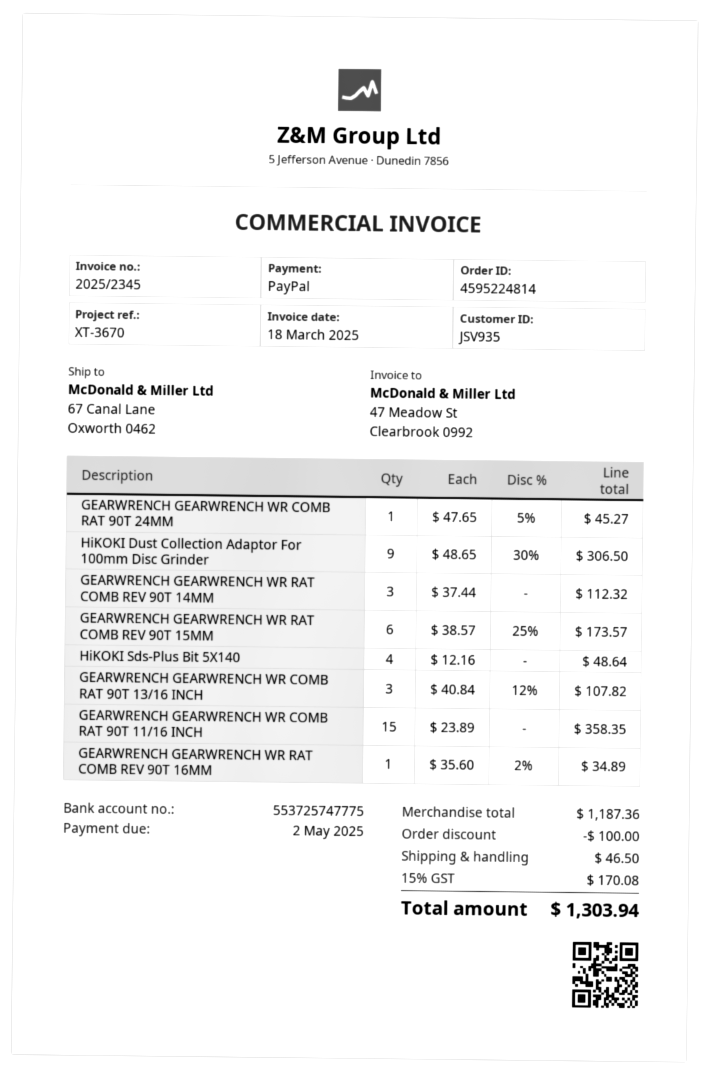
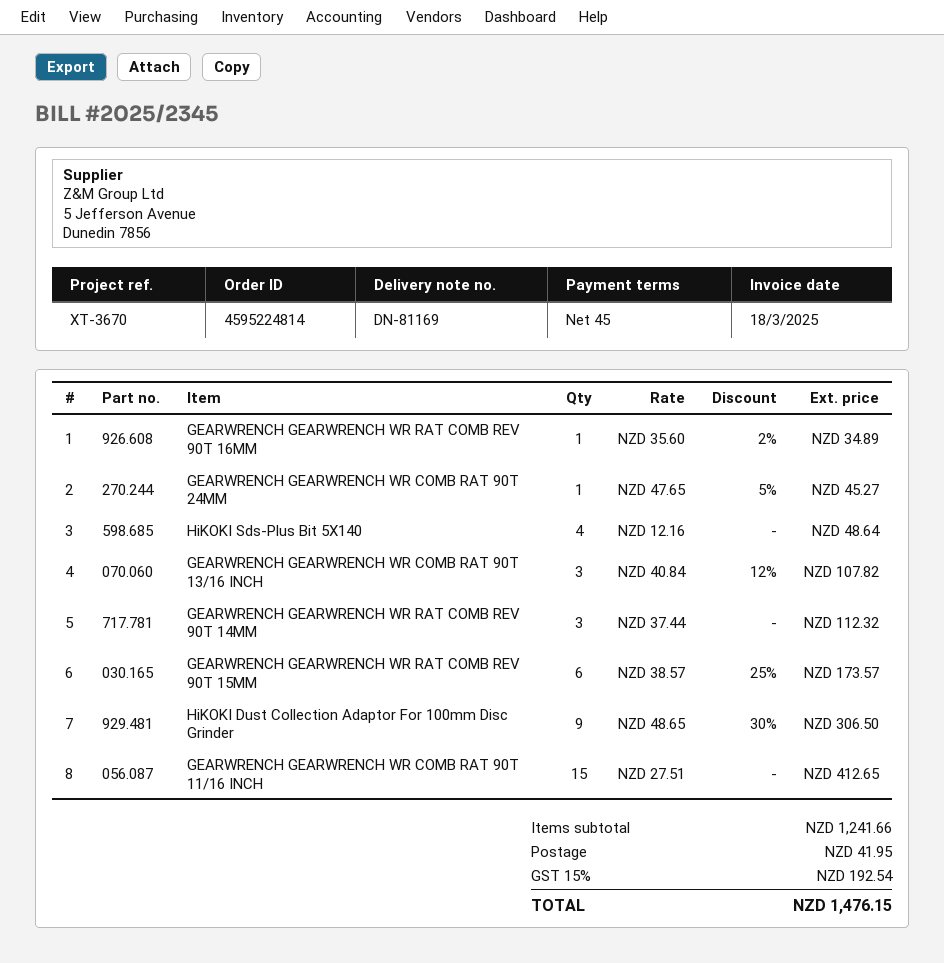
GEARWRENCH GEARWRENCH WR COMB RAT 90T 11/16 INCH: 15 x 23.89 = 358.35 -> 15 x 27.51 = 412.65
subtotal: 1187.36 -> 1241.66
discount: 100.00 -> none
shipping: 46.50 -> 41.95
tax: 15% = 170.08 -> 15% = 192.54
total: 1303.94 -> 1476.15

